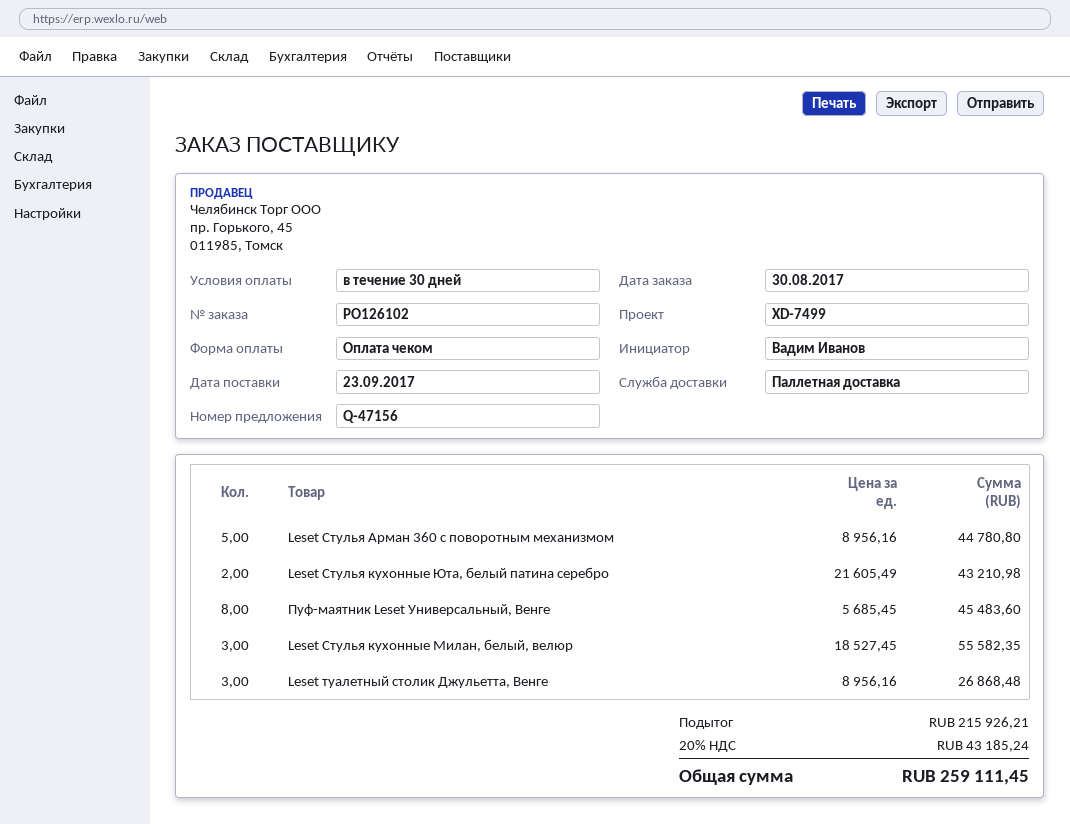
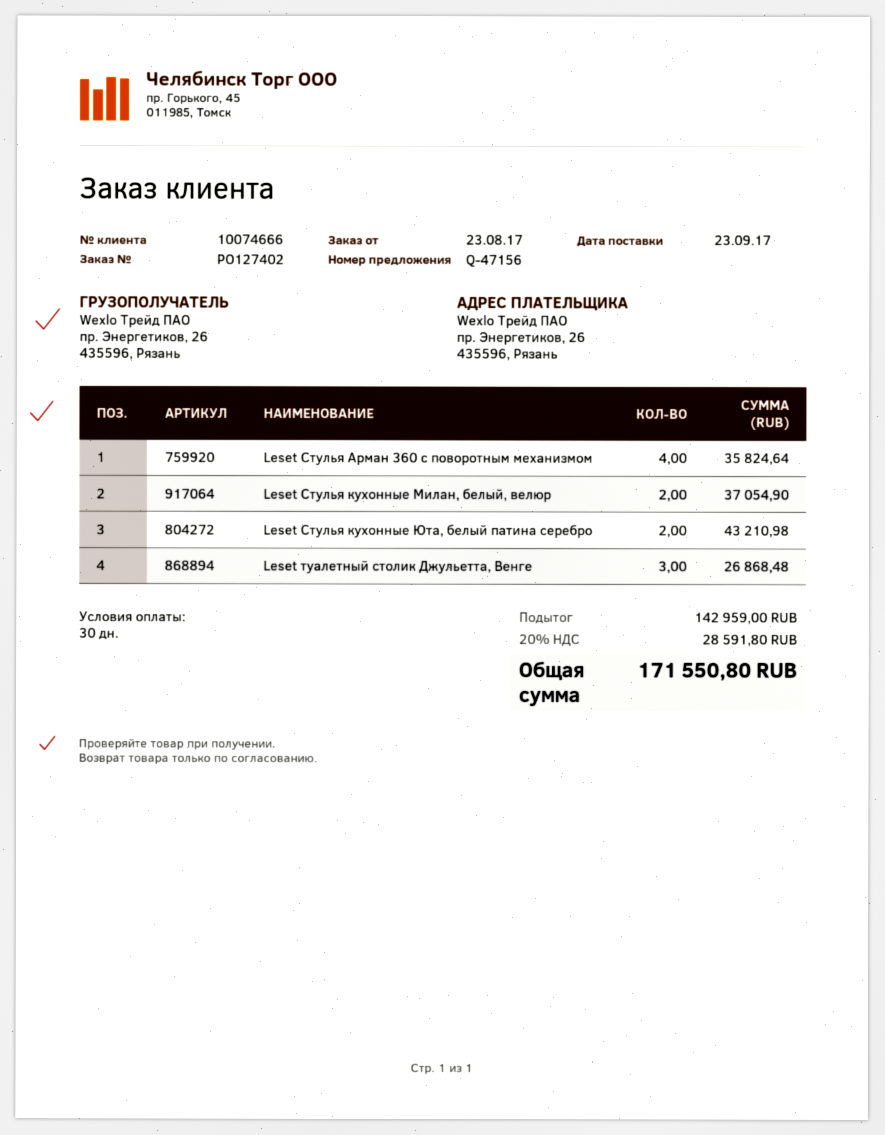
order number: PO126102 -> PO127402
order date: 2017-08-30 -> 2017-08-23
Leset Стулья Арман 360 с поворотным механизмом: 5 for 44780.80 -> 4 for 35824.64
Пуф-маятник Leset Универсальный, Венге: 8 for 45483.60 -> none
Leset Стулья кухонные Милан, белый, велюр: 3 for 55582.35 -> 2 for 37054.90
subtotal: 215926.21 -> 142959.00
tax: 20% = 43185.24 -> 20% = 28591.80
total: 259111.45 -> 171550.80

